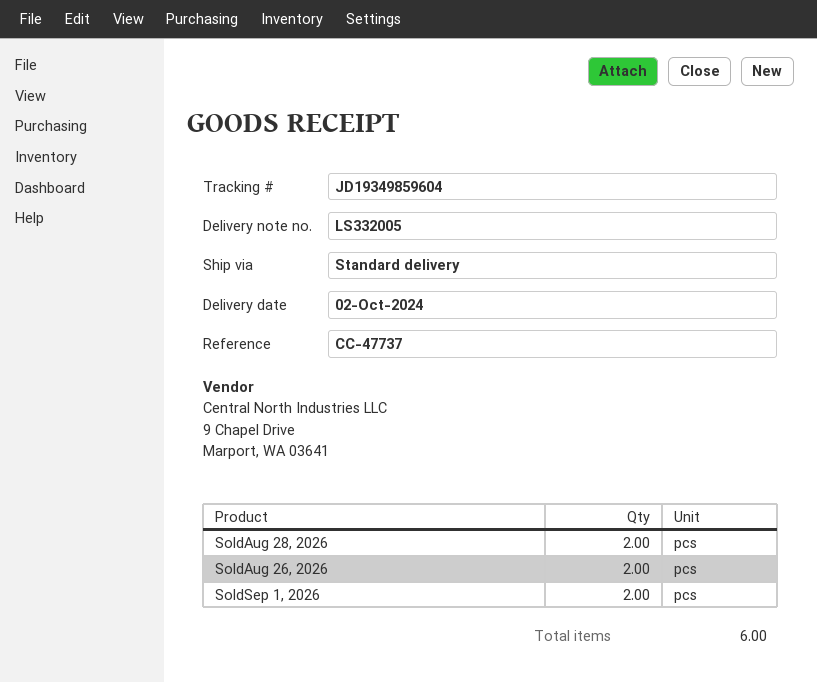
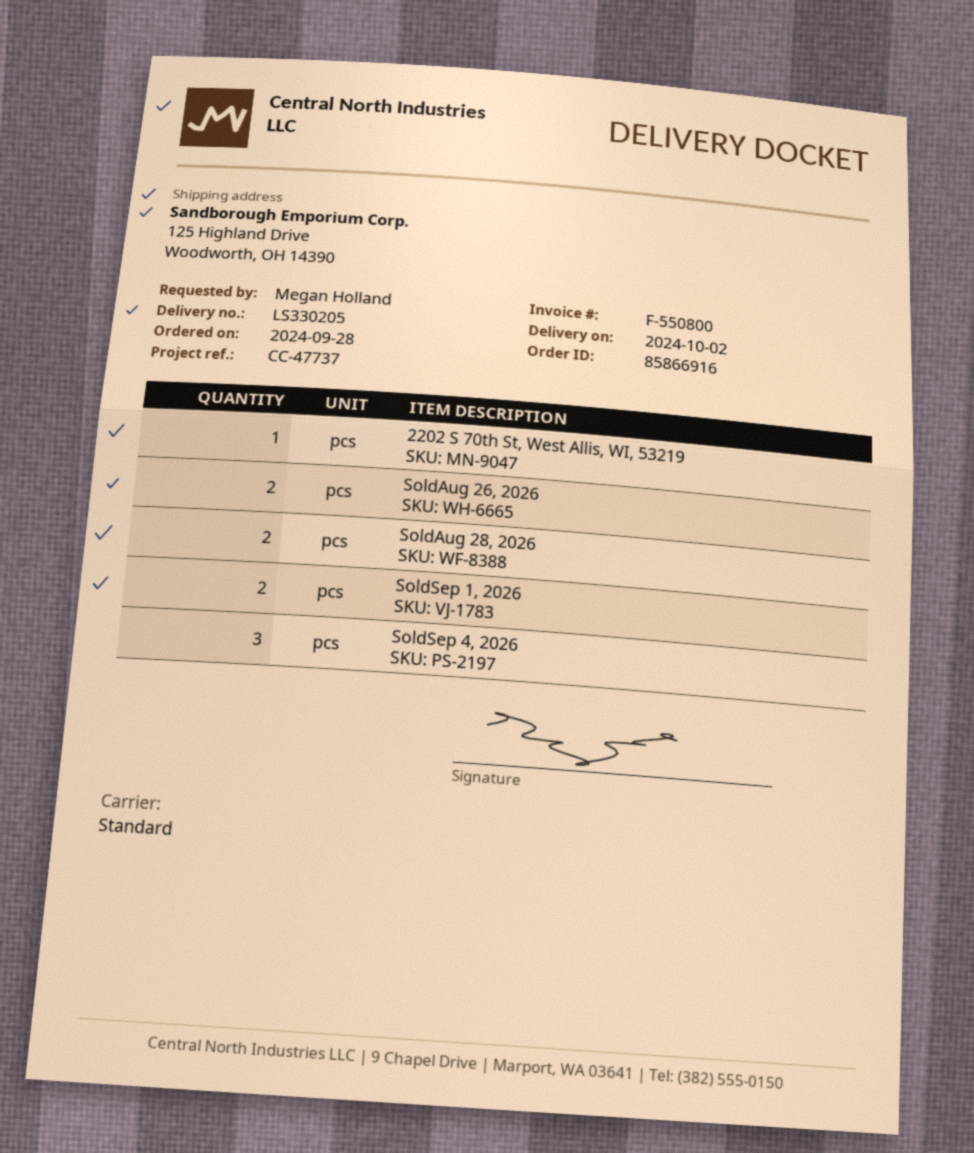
delivery note number: LS332005 -> LS330205
2202 S 70th St, West Allis, WI, 53219: none -> 1
SoldSep 4, 2026: none -> 3

